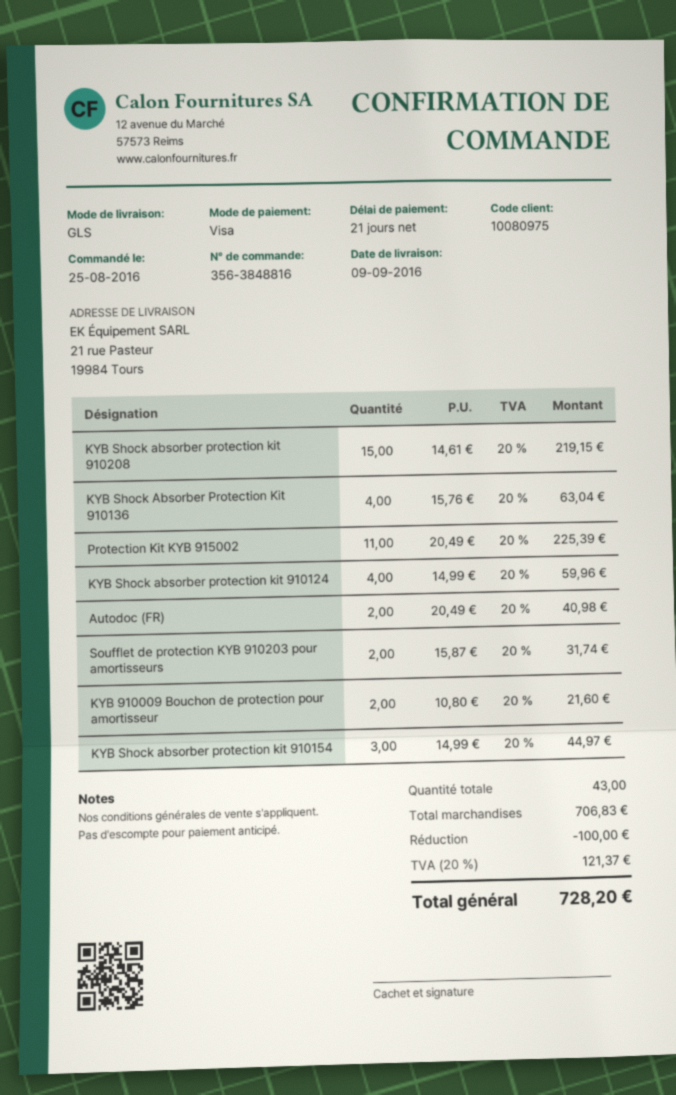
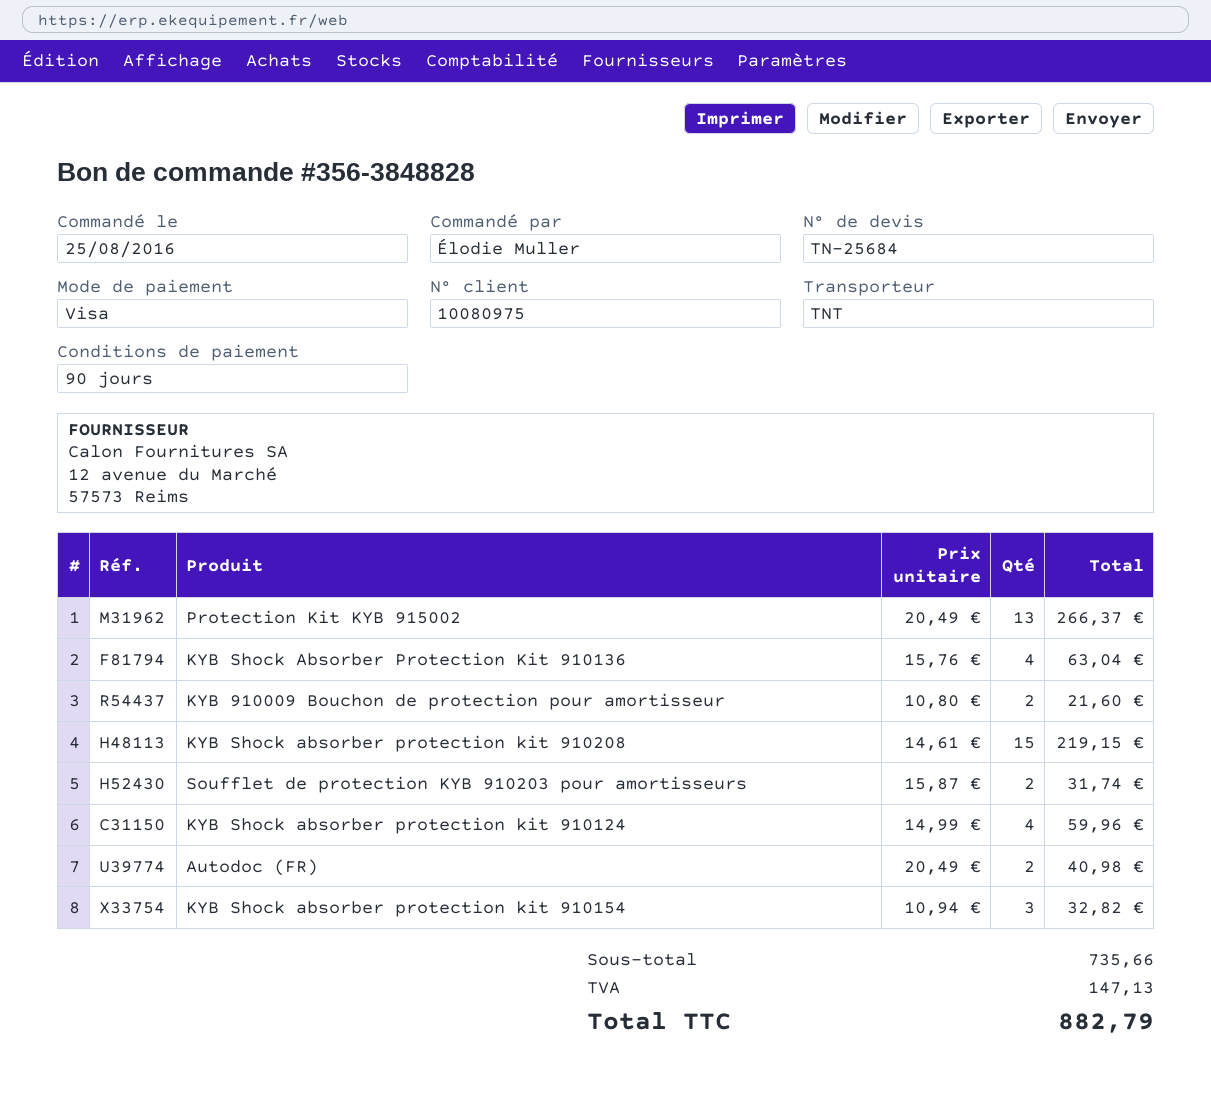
order number: 356-3848816 -> 356-3848828
payment terms: 21 days -> 90 days
shipping method: GLS -> TNT
Protection Kit KYB 915002: 11 x 20.49 = 225.39 -> 13 x 20.49 = 266.37
KYB Shock absorber protection kit 910154: 3 x 14.99 = 44.97 -> 3 x 10.94 = 32.82
subtotal: 706.83 -> 735.66
discount: 100.00 -> none
tax: 121.37 -> 147.13
total: 728.20 -> 882.79

